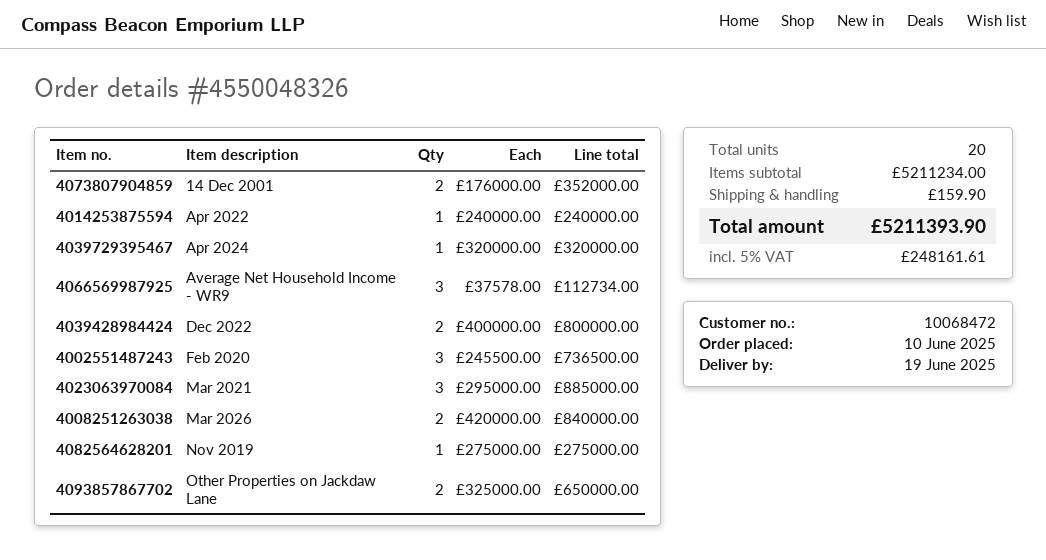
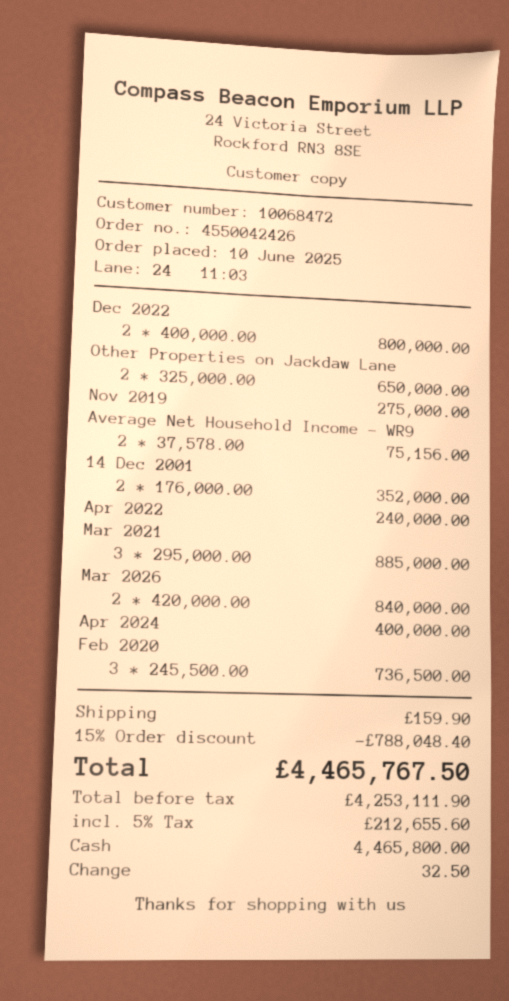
order number: 4550048326 -> 4550042426
Apr 2024: 1 x 320000.00 = 320000.00 -> 1 x 400000.00 = 400000.00
Average Net Household Income - WR9: 3 x 37578.00 = 112734.00 -> 2 x 37578.00 = 75156.00
discount: none -> 15% = 788048.40
tax: 5% = 248161.61 -> 5% = 212655.60
total: 5211393.90 -> 4465767.50

